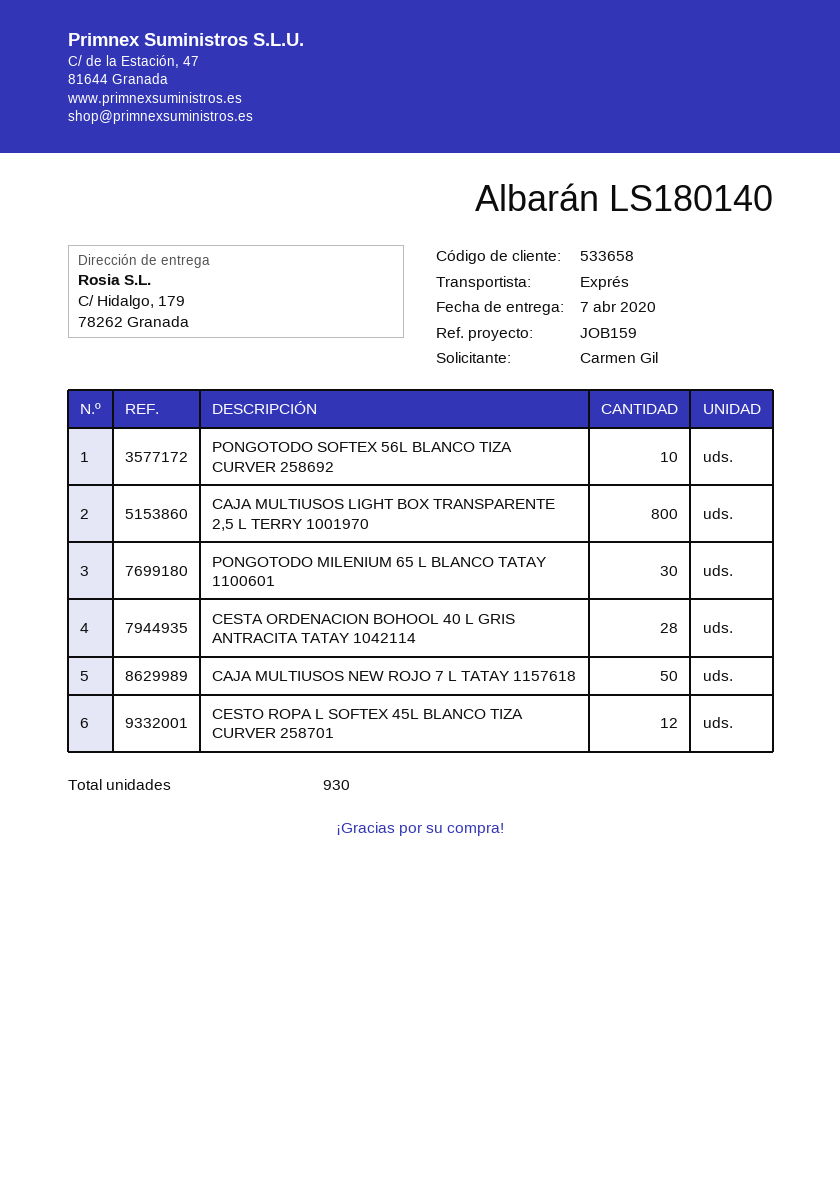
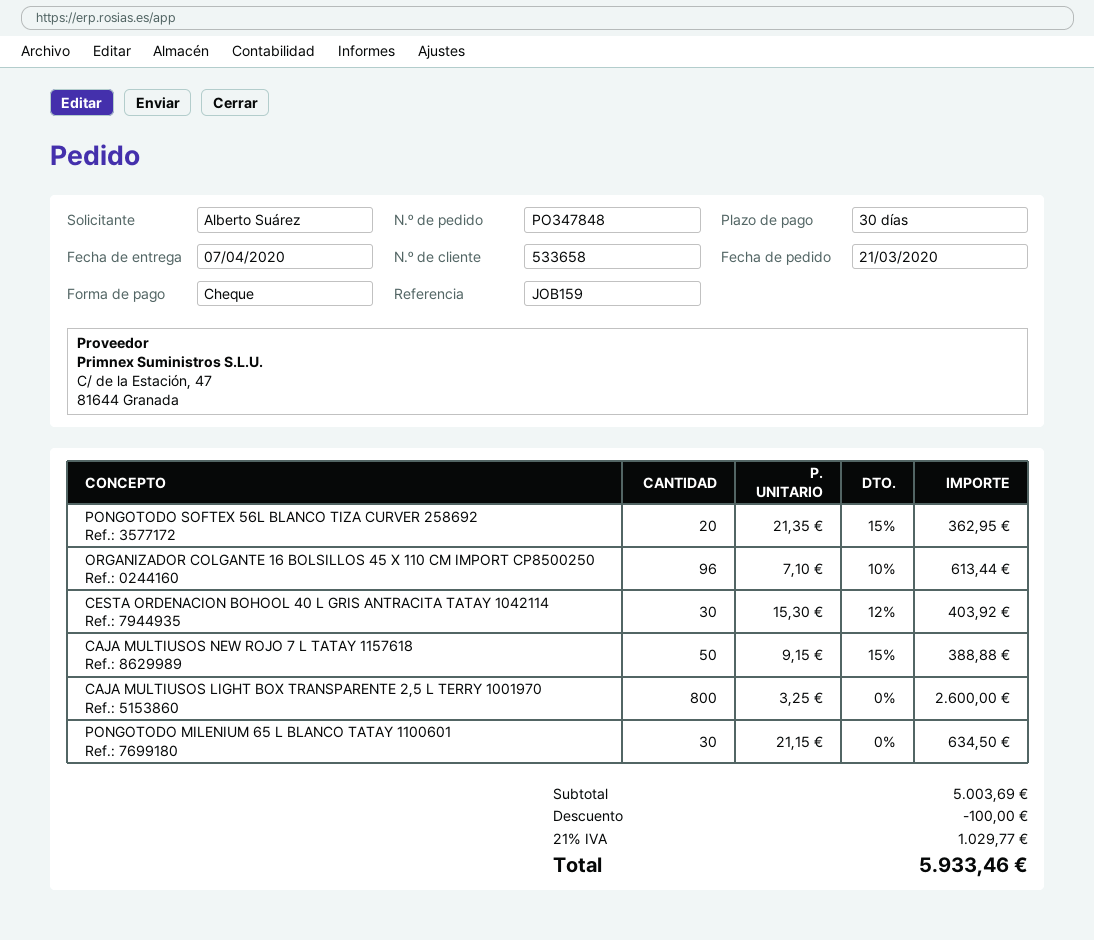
ordered by: Carmen Gil -> Alberto Suárez
PONGOTODO SOFTEX 56L BLANCO TIZA CURVER 258692: 10 -> 20
CESTA ORDENACION BOHOOL 40 L GRIS ANTRACITA TATAY 1042114: 28 -> 30
CESTO ROPA L SOFTEX 45L BLANCO TIZA CURVER 258701: 12 -> none
ORGANIZADOR COLGANTE 16 BOLSILLOS 45 X 110 CM IMPORT CP8500250: none -> 96

